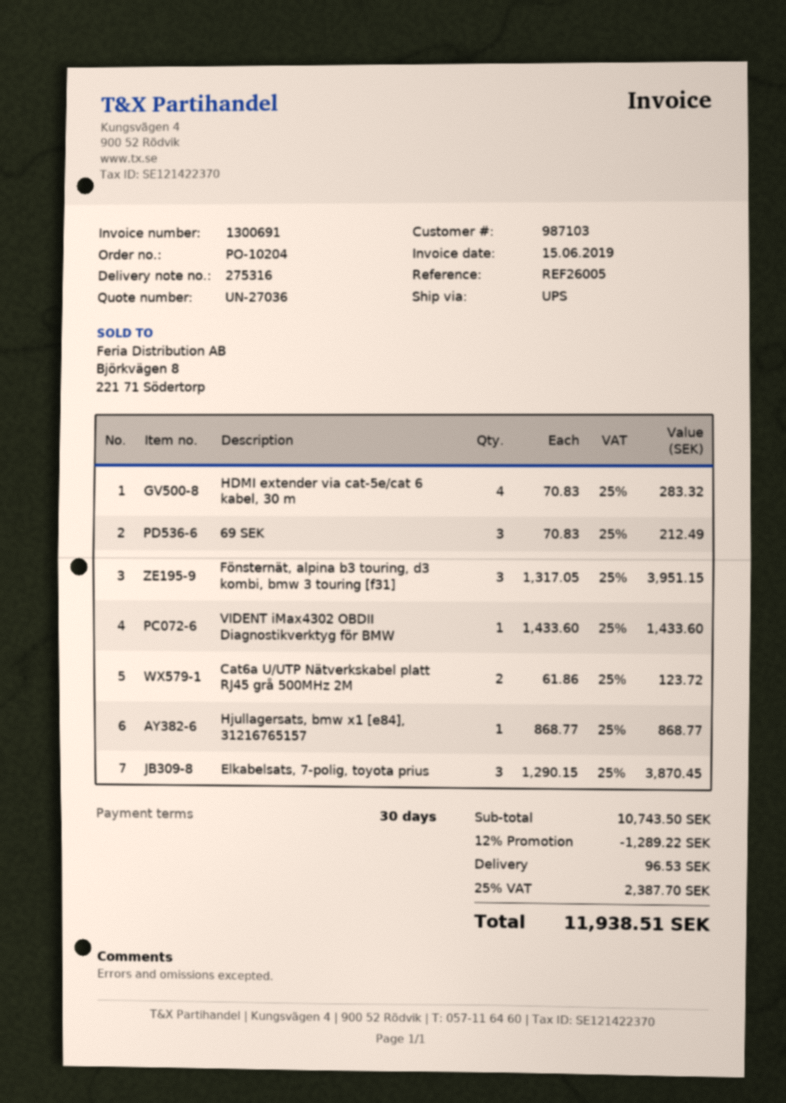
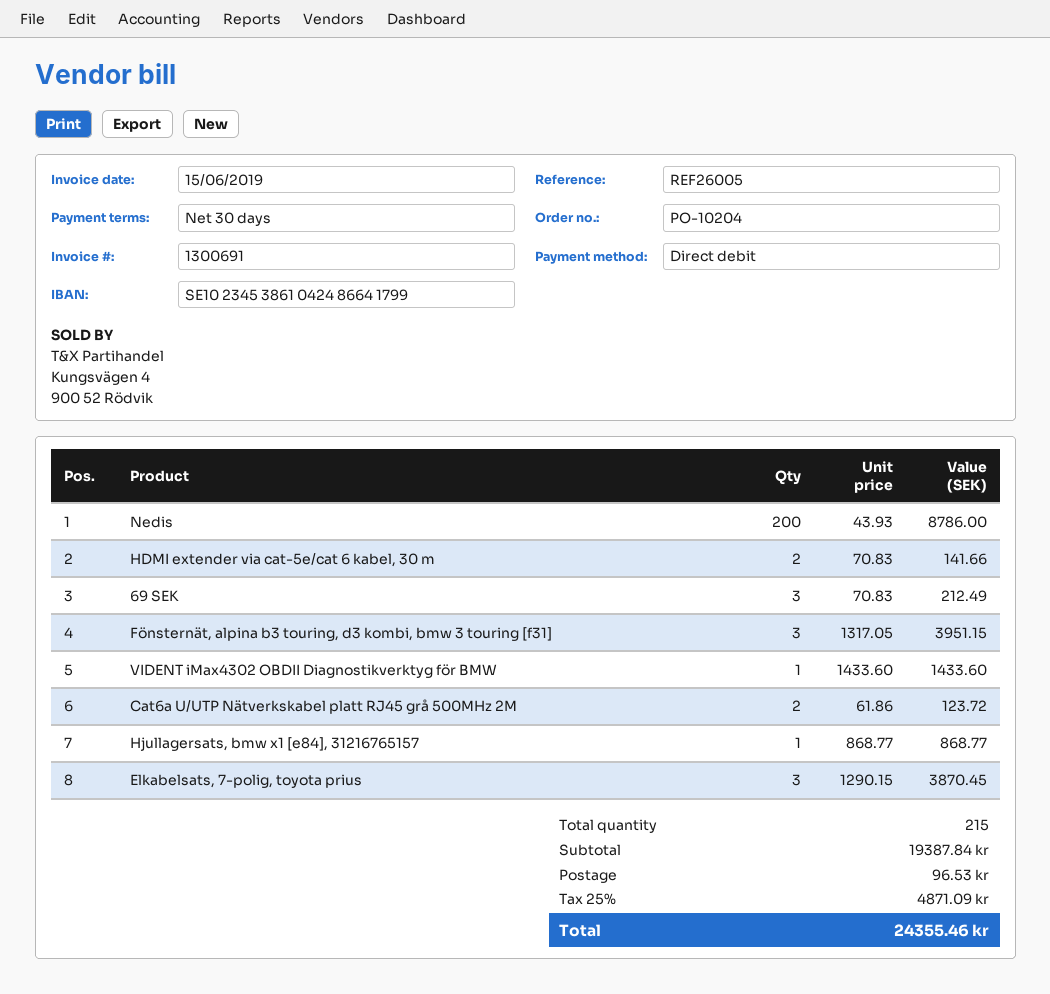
HDMI extender via cat-5e/cat 6 kabel, 30 m: 4 x 70.83 = 283.32 -> 2 x 70.83 = 141.66
Nedis: none -> 200 x 43.93 = 8786.00
subtotal: 10743.50 -> 19387.84
discount: 12% = 1289.22 -> none
tax: 25% = 2387.70 -> 25% = 4871.09
total: 11938.51 -> 24355.46

